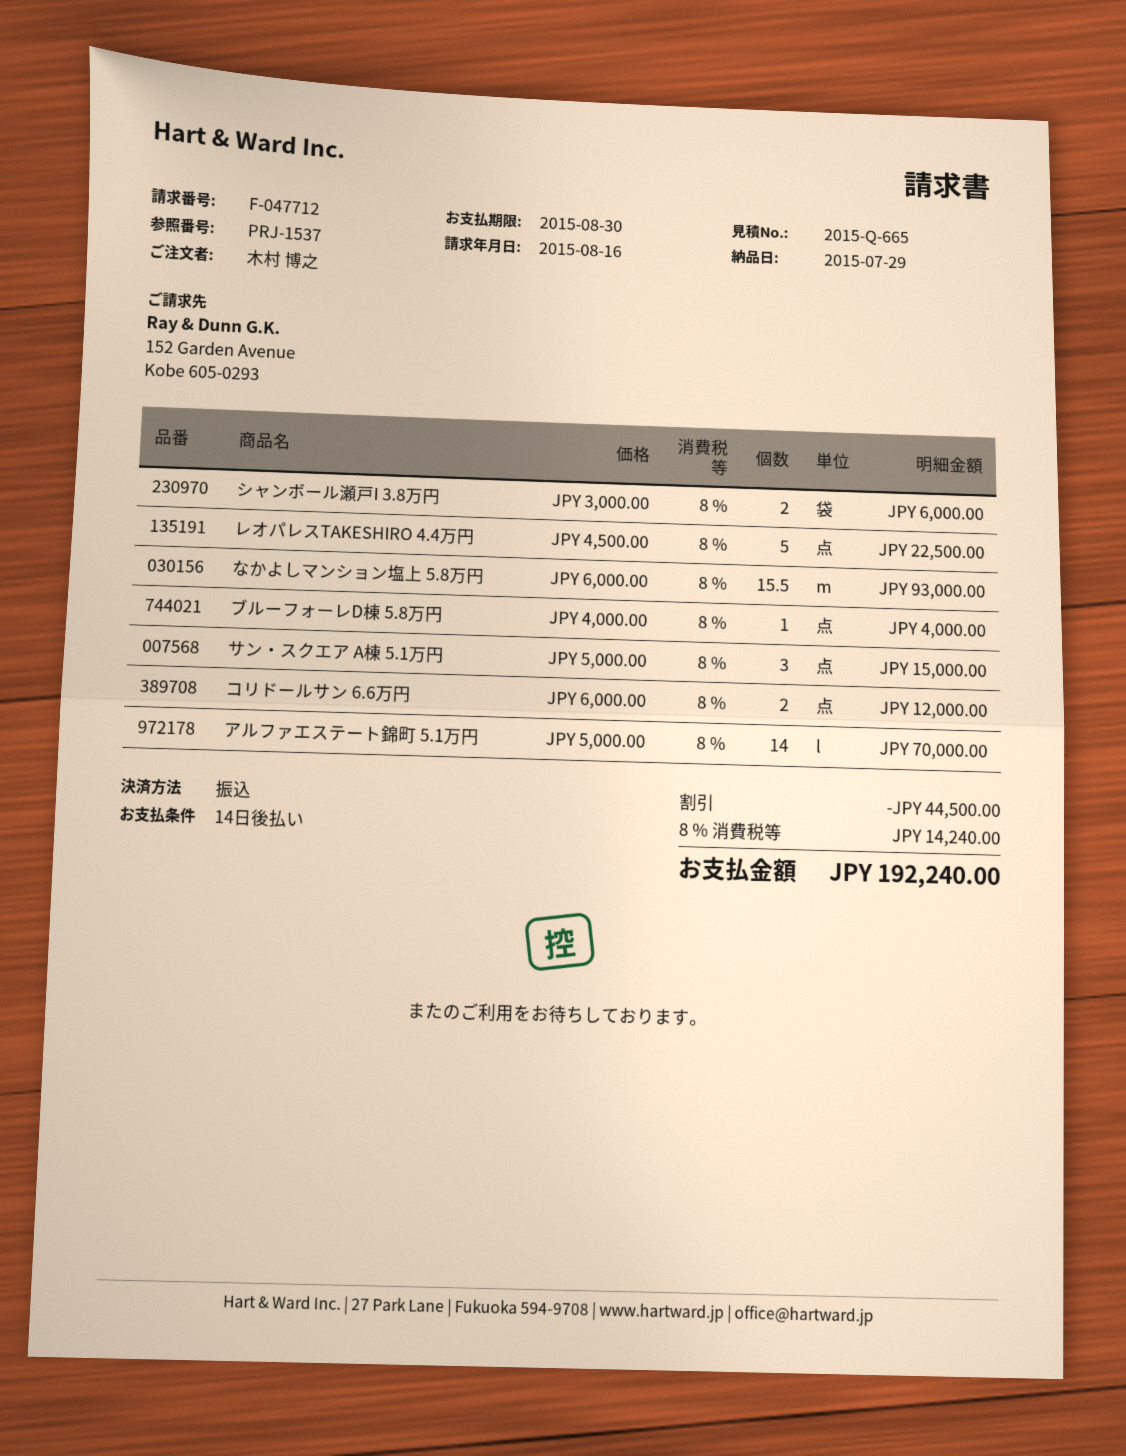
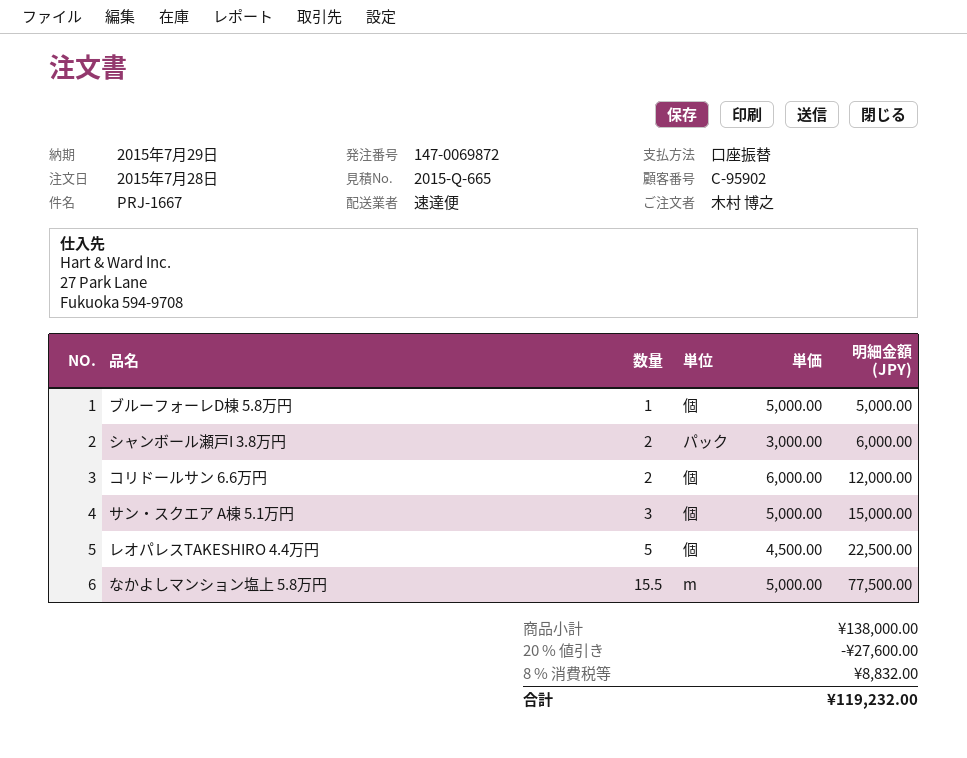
reference: PRJ-1537 -> PRJ-1667
payment method: bank transfer -> direct debit
なかよしマンション塩上 5.8万円: 15.5 x 6000.00 = 93000.00 -> 15.5 x 5000.00 = 77500.00
ブルーフォーレD棟 5.8万円: 1 x 4000.00 = 4000.00 -> 1 x 5000.00 = 5000.00
アルファエステート錦町 5.1万円: 14 x 5000.00 = 70000.00 -> none
discount: 44500.00 -> 27600.00
tax: 8% = 14240.00 -> 8% = 8832.00
total: 192240.00 -> 119232.00

